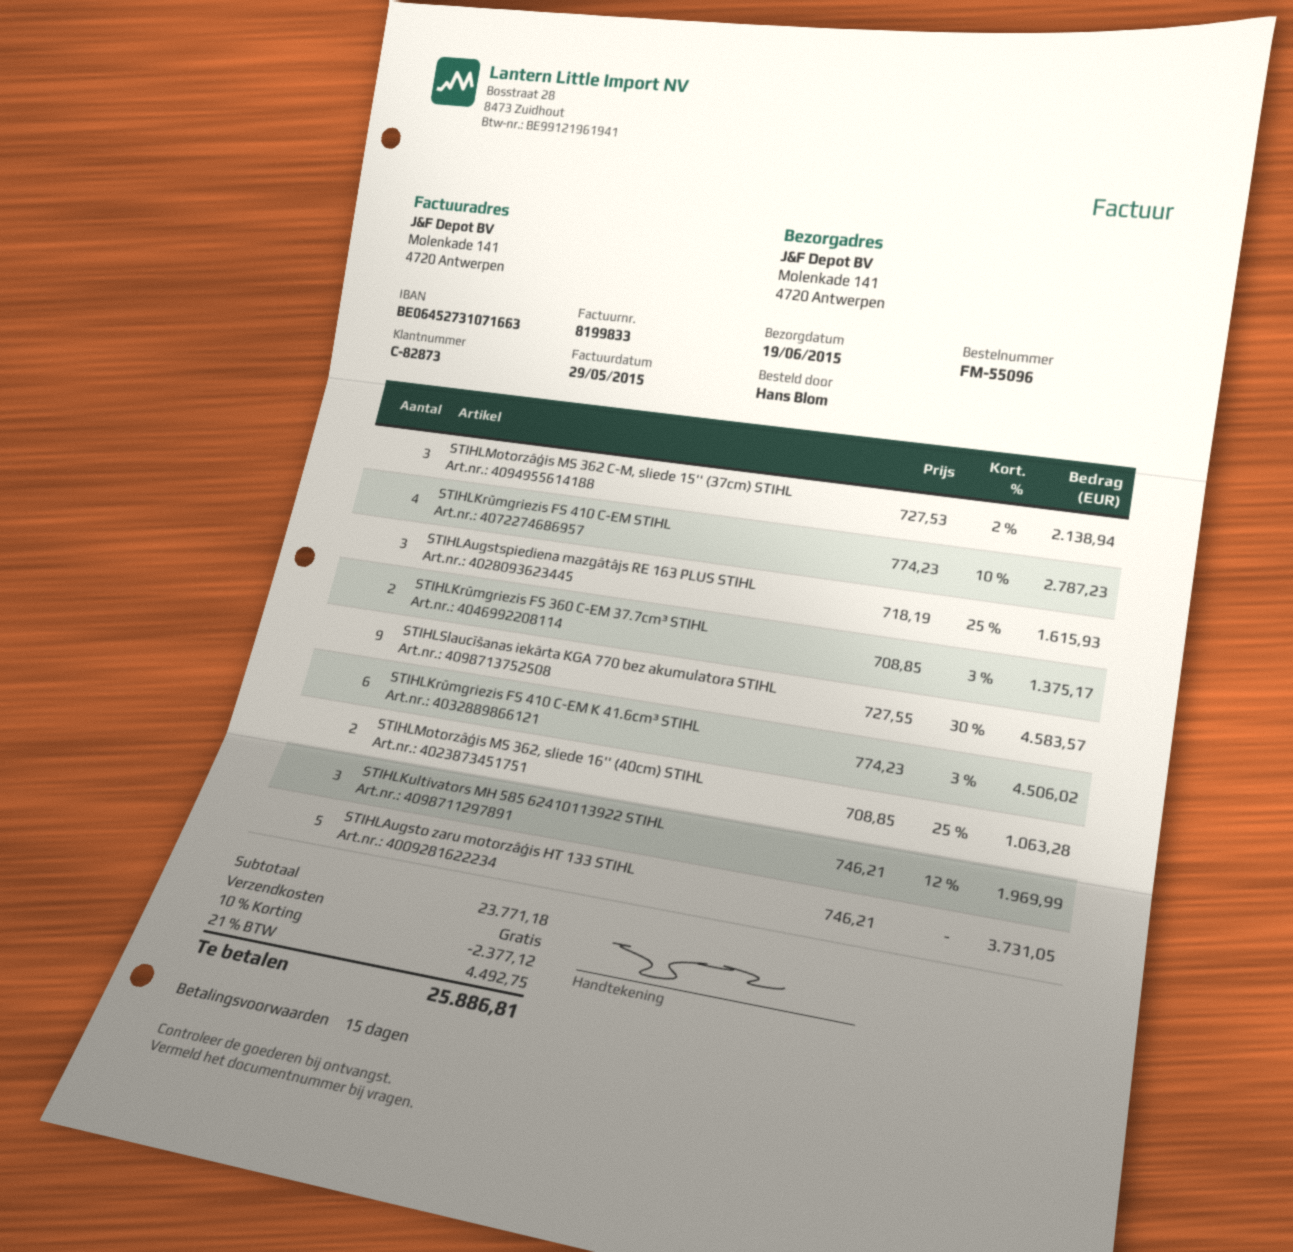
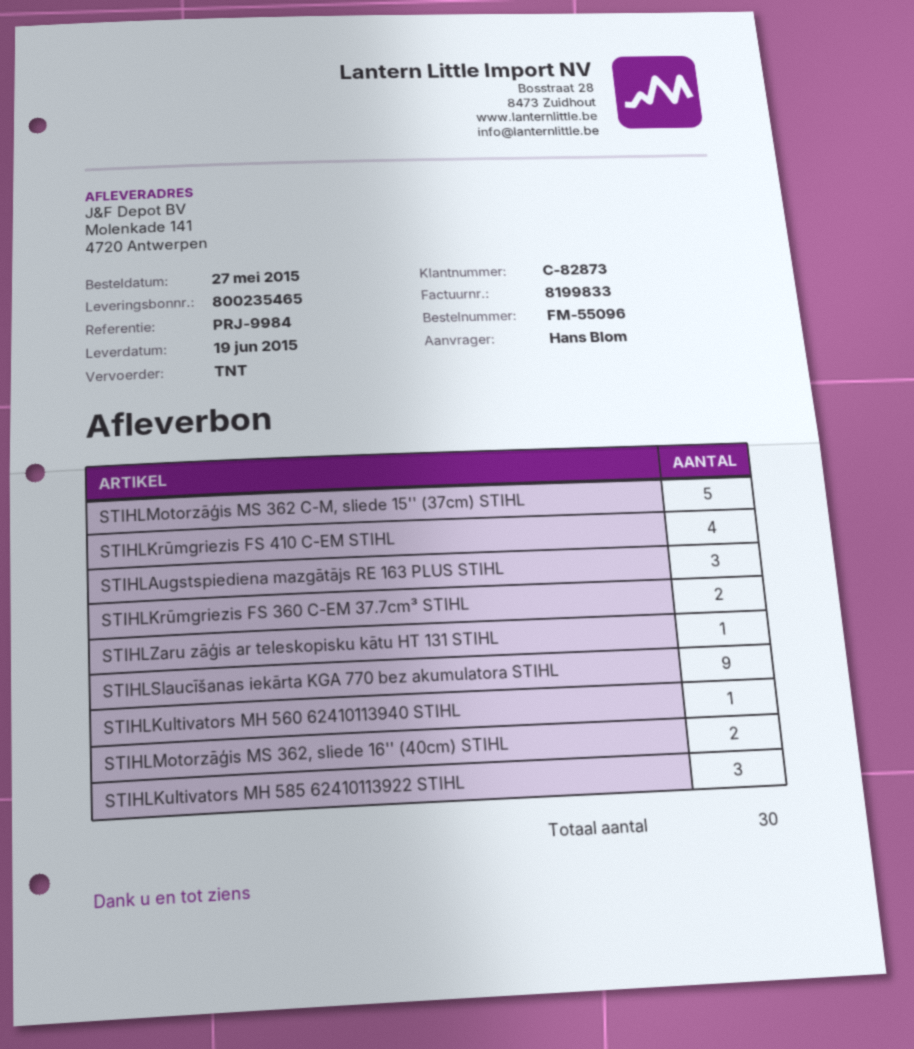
STIHLMotorzāģis MS 362 C-M, sliede 15'' (37cm) STIHL: 3 -> 5
STIHLKrūmgriezis FS 410 C-EM K 41.6cm³ STIHL: 6 -> none
STIHLAugsto zaru motorzāģis HT 133 STIHL: 5 -> none
STIHLZaru zāģis ar teleskopisku kātu HT 131 STIHL: none -> 1
STIHLKultivators MH 560 62410113940 STIHL: none -> 1

